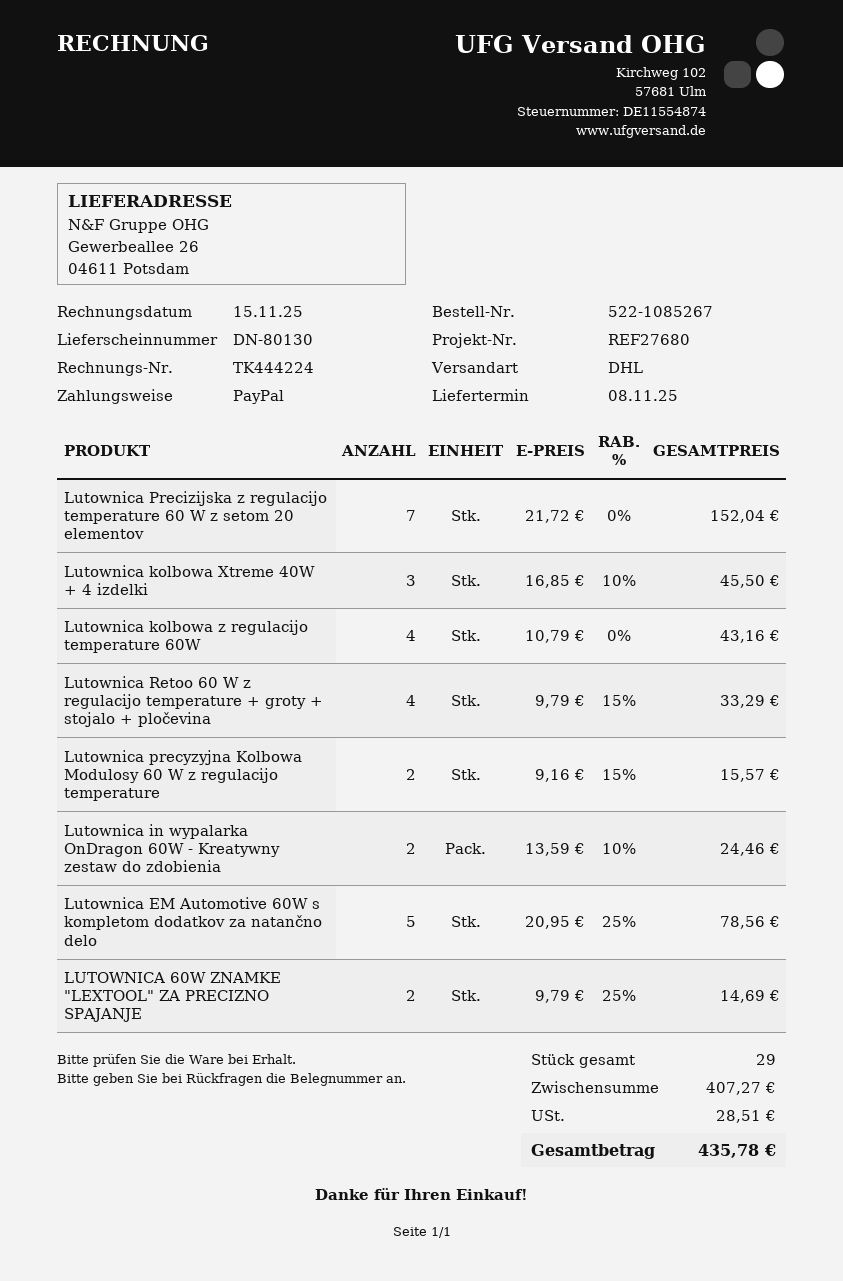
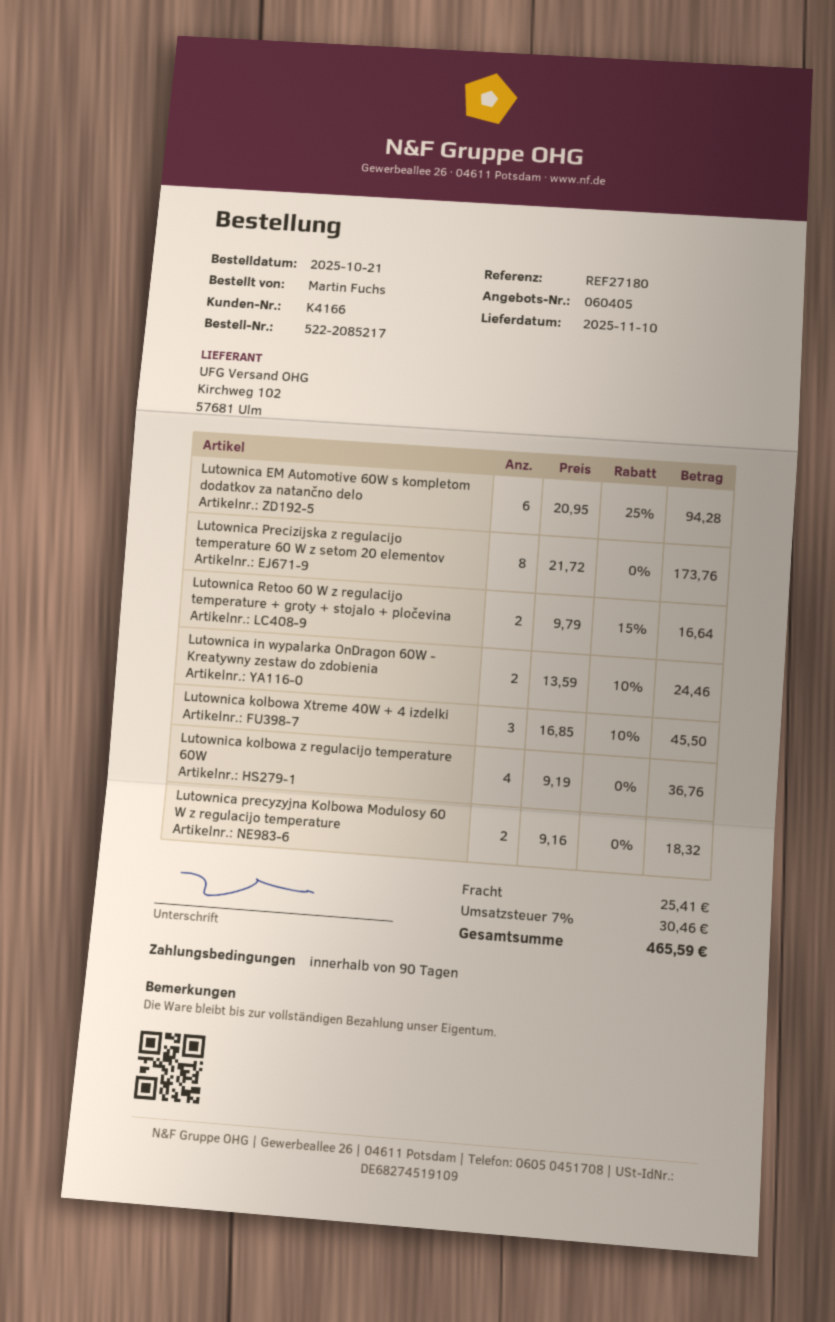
order number: 522-1085267 -> 522-2085217
delivery date: 2025-11-08 -> 2025-11-10
reference: REF27680 -> REF27180
Lutownica Precizijska z regulacijo temperature 60 W z setom 20 elementov: 7 x 21.72 = 152.04 -> 8 x 21.72 = 173.76
Lutownica kolbowa z regulacijo temperature 60W: 4 x 10.79 = 43.16 -> 4 x 9.19 = 36.76
Lutownica Retoo 60 W z regulacijo temperature + groty + stojalo + pločevina: 4 x 9.79 - 15% = 33.29 -> 2 x 9.79 - 15% = 16.64
Lutownica precyzyjna Kolbowa Modulosy 60 W z regulacijo temperature: 2 x 9.16 - 15% = 15.57 -> 2 x 9.16 = 18.32
Lutownica EM Automotive 60W s kompletom dodatkov za natančno delo: 5 x 20.95 - 25% = 78.56 -> 6 x 20.95 - 25% = 94.28
LUTOWNICA 60W ZNAMKE "LEXTOOL" ZA PRECIZNO SPAJANJE: 2 x 9.79 - 25% = 14.69 -> none
shipping: none -> 25.41
tax: 28.51 -> 30.46
total: 435.78 -> 465.59

